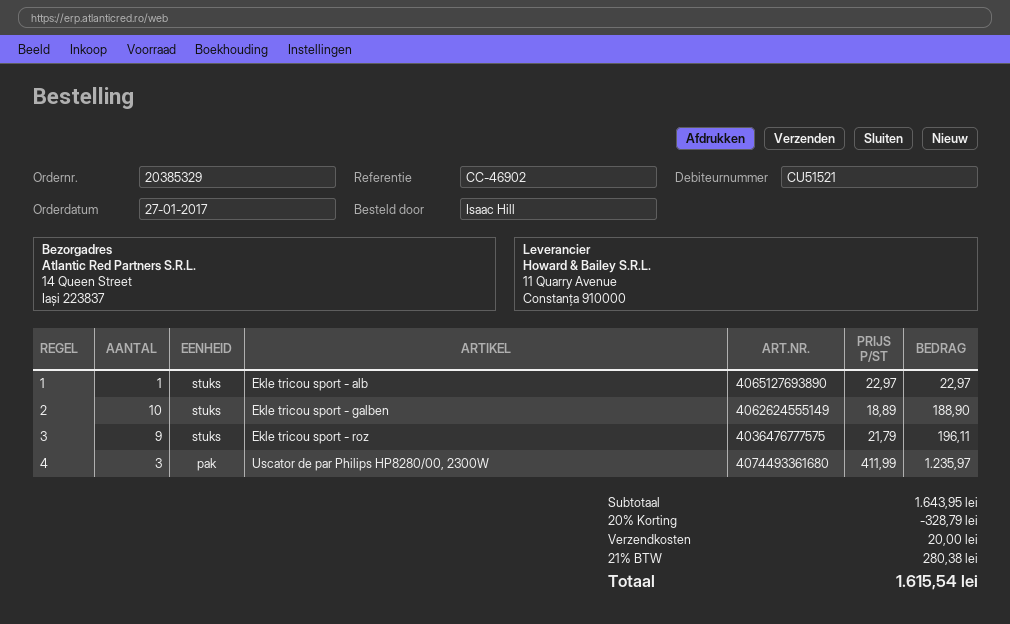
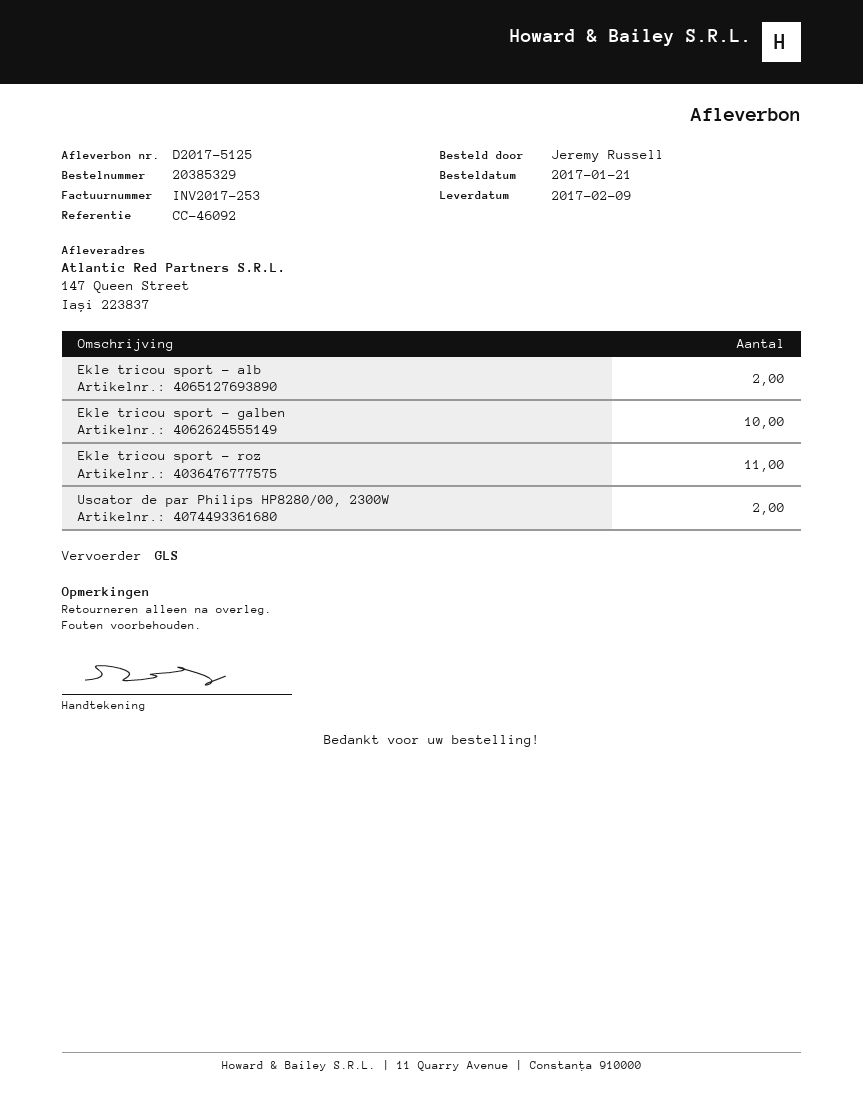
order date: 2017-01-27 -> 2017-01-21
reference: CC-46902 -> CC-46092
ordered by: Isaac Hill -> Jeremy Russell
ship to: 14 Queen Street, Iași 223837 -> 147 Queen Street, Iași 223837
Ekle tricou sport - alb: 1 -> 2
Ekle tricou sport - roz: 9 -> 11
Uscator de par Philips HP8280/00, 2300W: 3 -> 2

